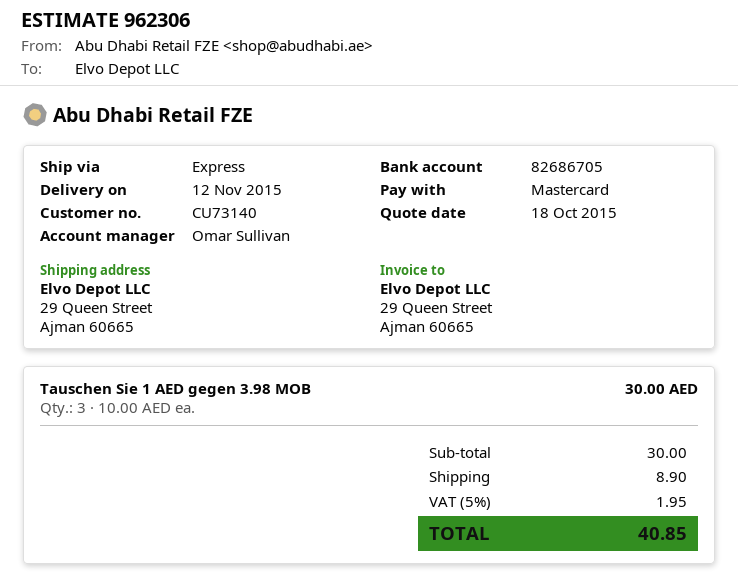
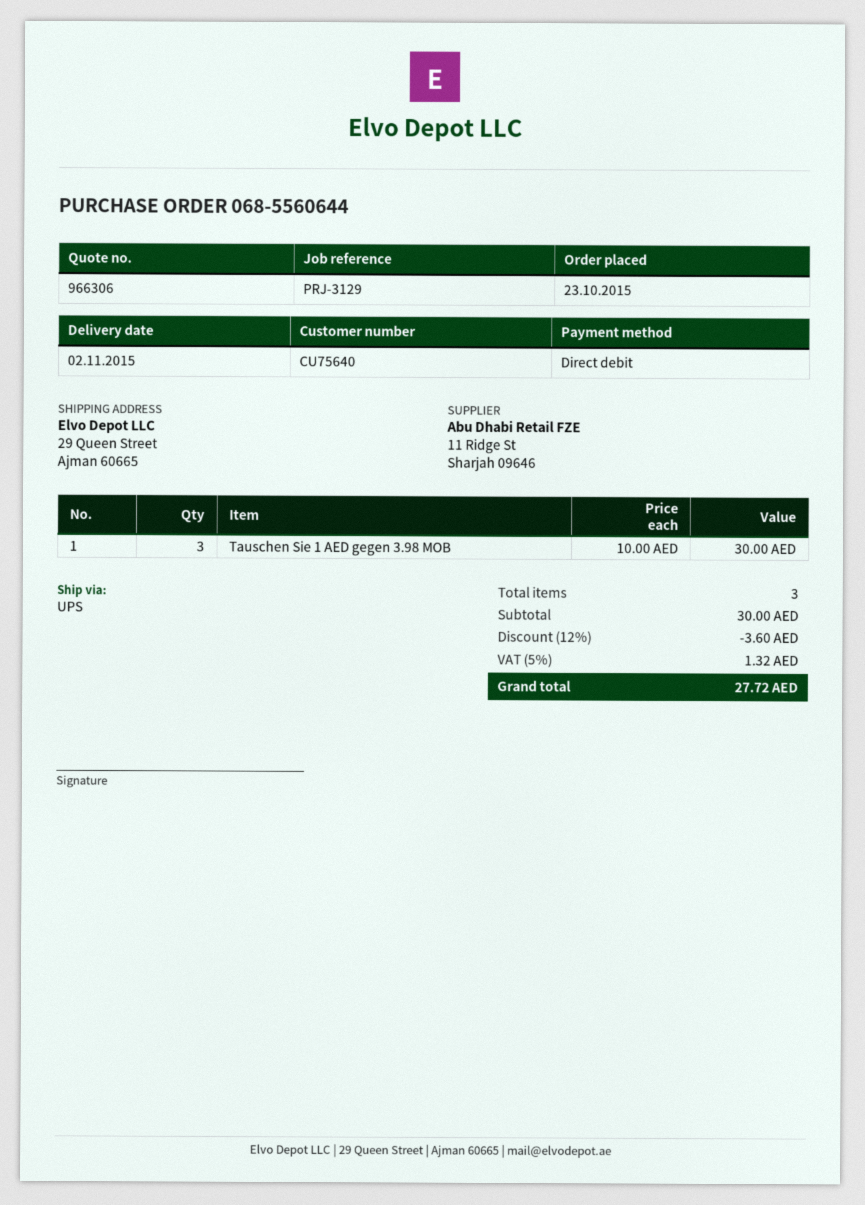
quote number: 962306 -> 966306
delivery date: 2015-11-12 -> 2015-11-02
customer number: CU73140 -> CU75640
payment method: Mastercard -> direct debit
shipping method: express -> UPS
discount: none -> 12% = 3.60
shipping: 8.90 -> none
tax: 5% = 1.95 -> 5% = 1.32
total: 40.85 -> 27.72

